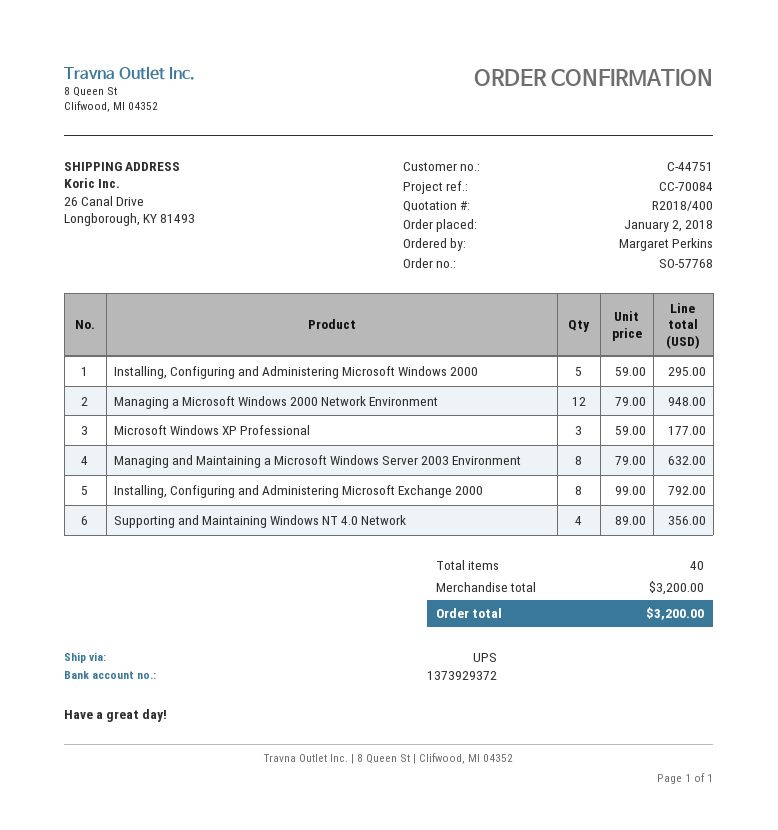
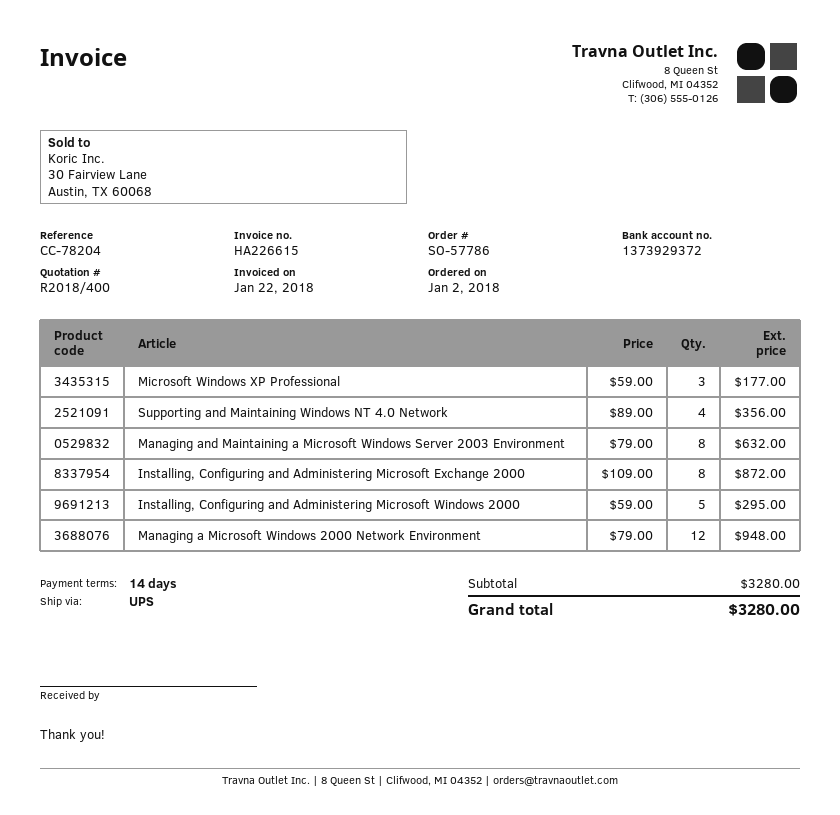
order number: SO-57768 -> SO-57786
reference: CC-70084 -> CC-78204
Installing, Configuring and Administering Microsoft Exchange 2000: 8 x 99.00 = 792.00 -> 8 x 109.00 = 872.00
subtotal: 3200.00 -> 3280.00
total: 3200.00 -> 3280.00

